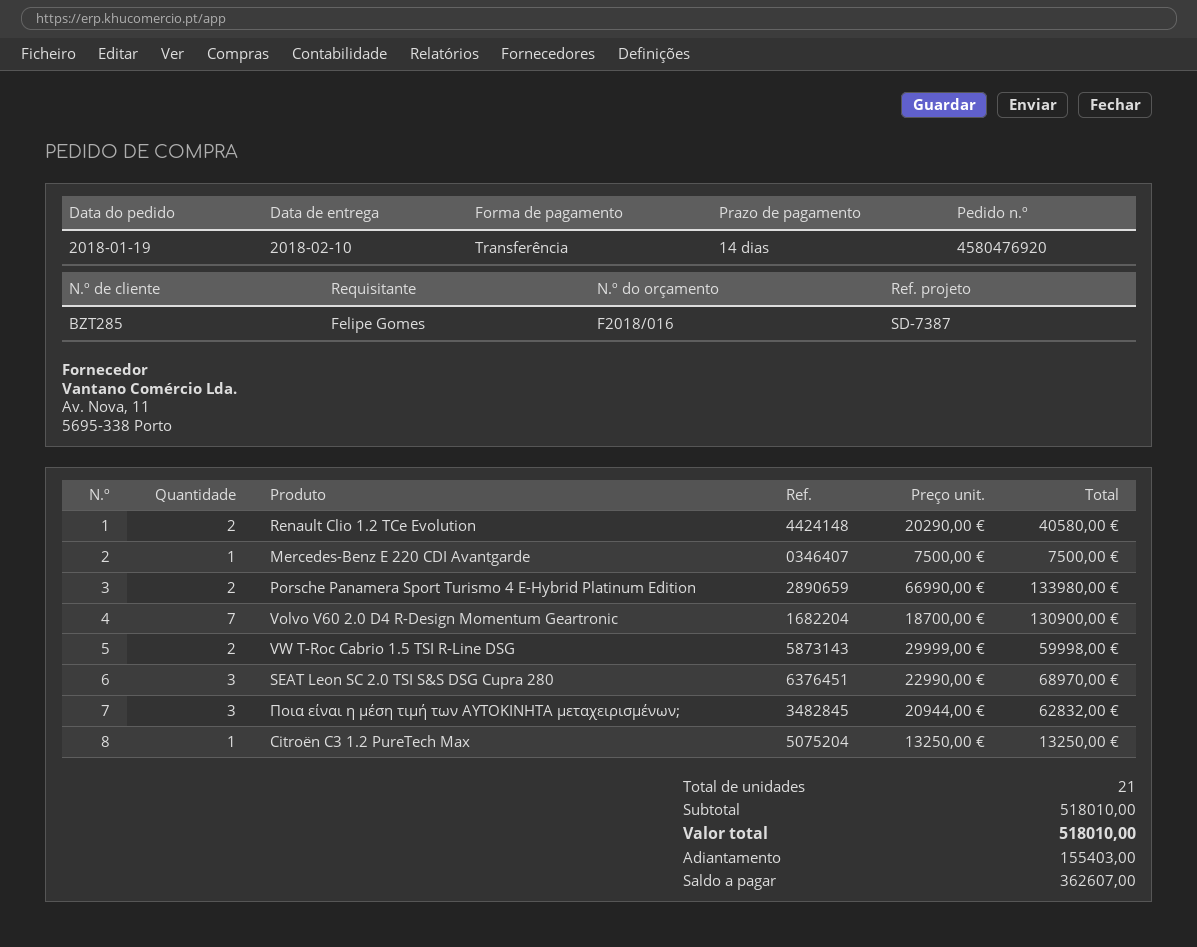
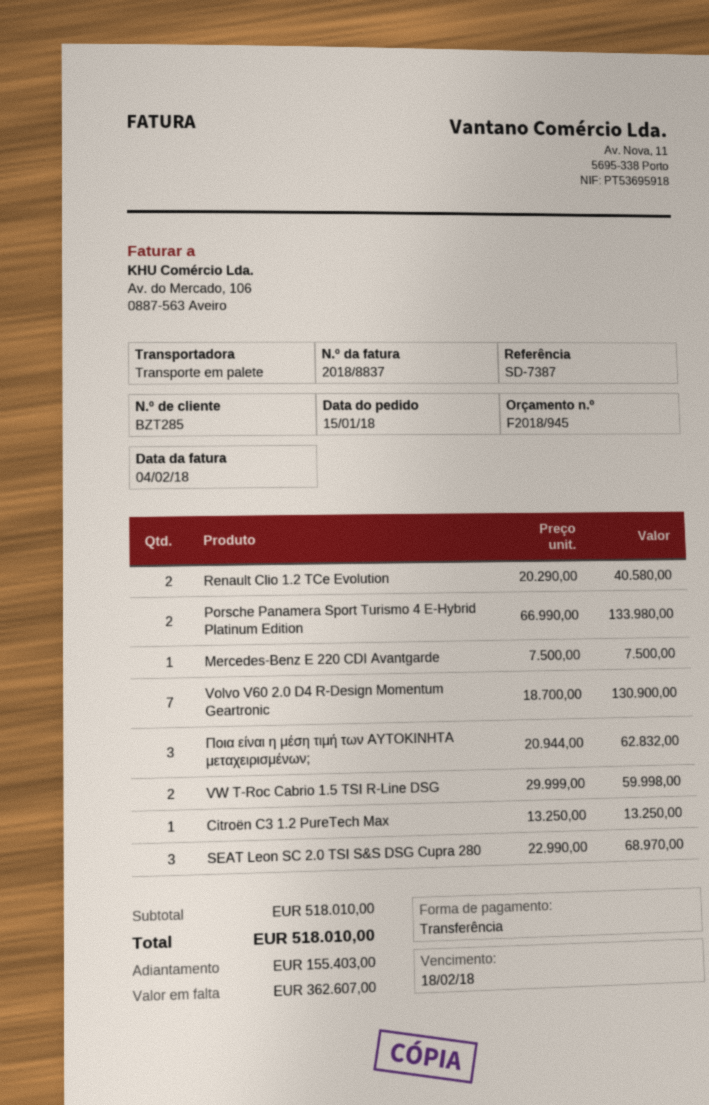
quote number: F2018/016 -> F2018/945
order date: 2018-01-19 -> 2018-01-15

